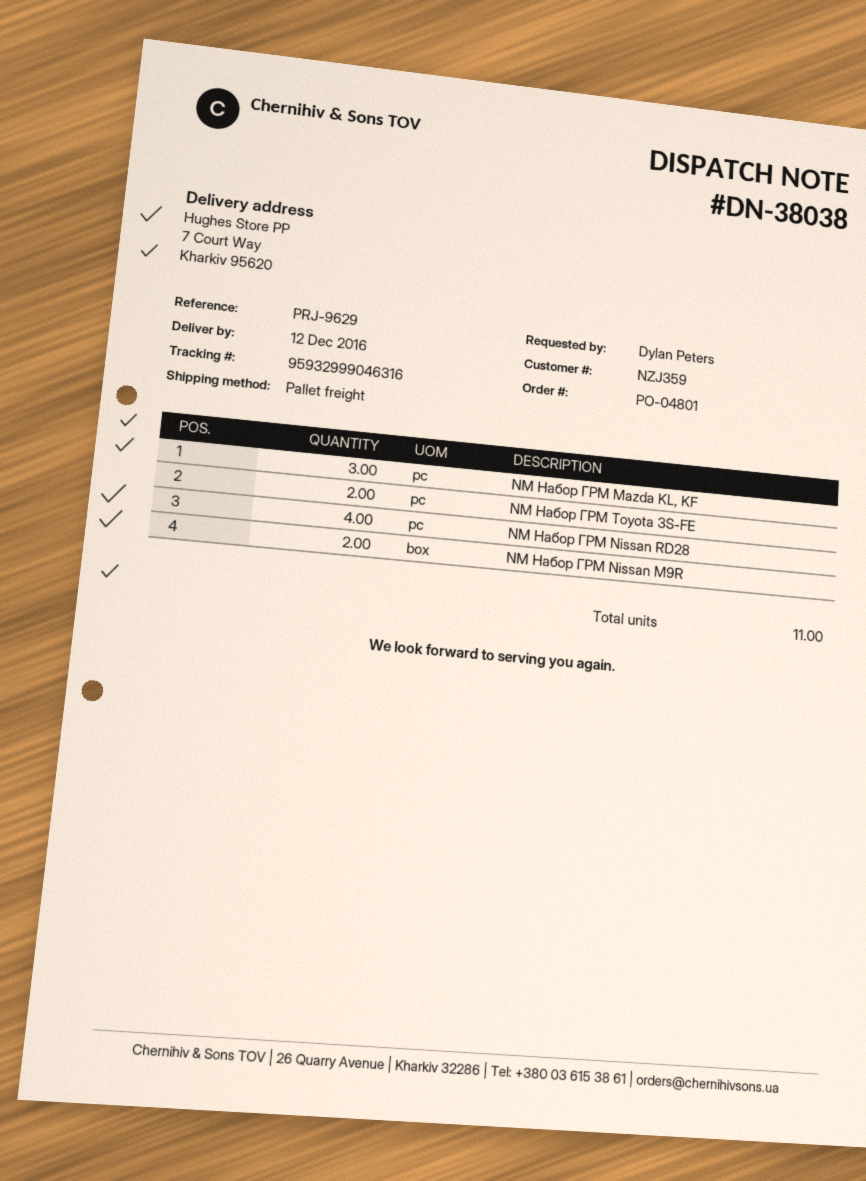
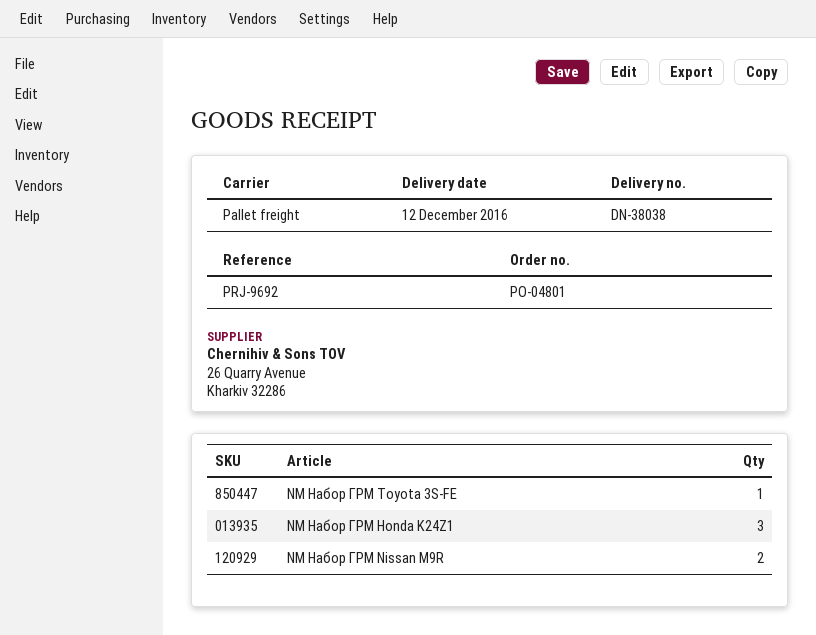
reference: PRJ-9629 -> PRJ-9692
NM Набор ГРМ Mazda KL, KF: 3 -> none
NM Набор ГРМ Toyota 3S-FE: 2 -> 1
NM Набор ГРМ Nissan RD28: 4 -> none
NM Набор ГРМ Honda K24Z1: none -> 3

